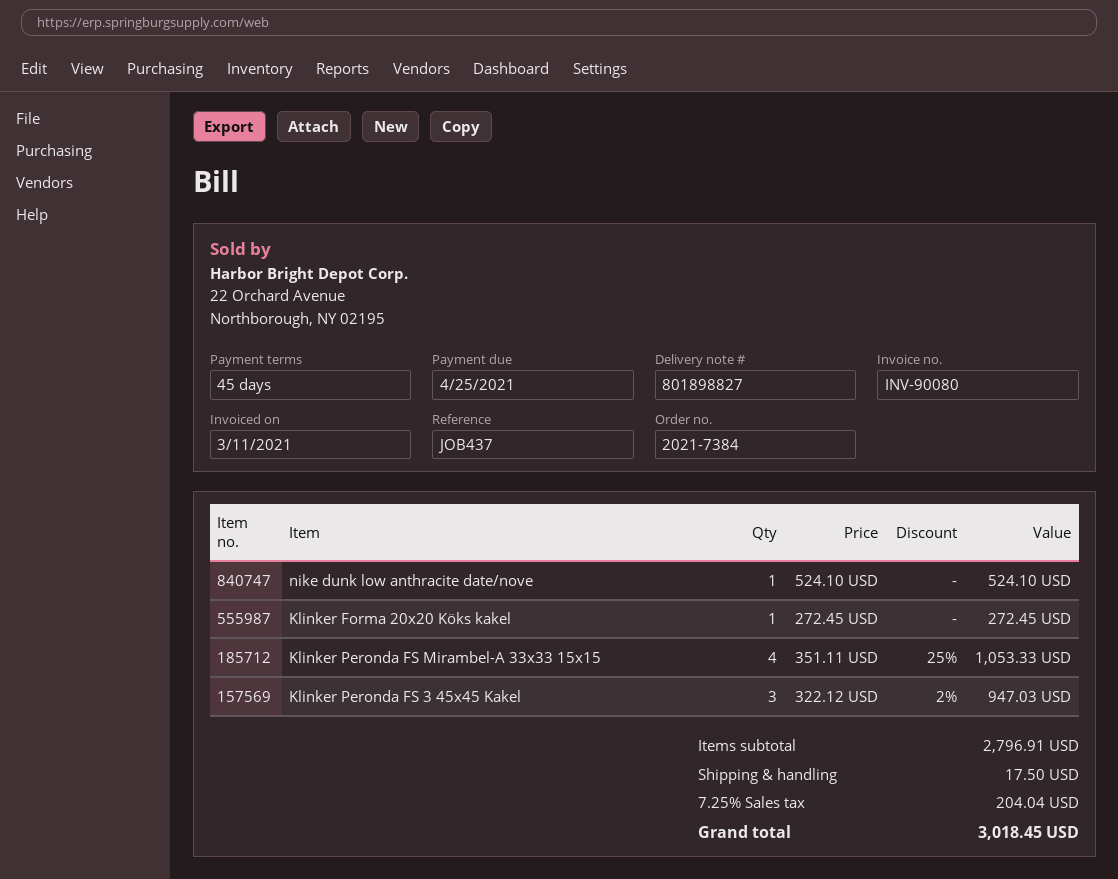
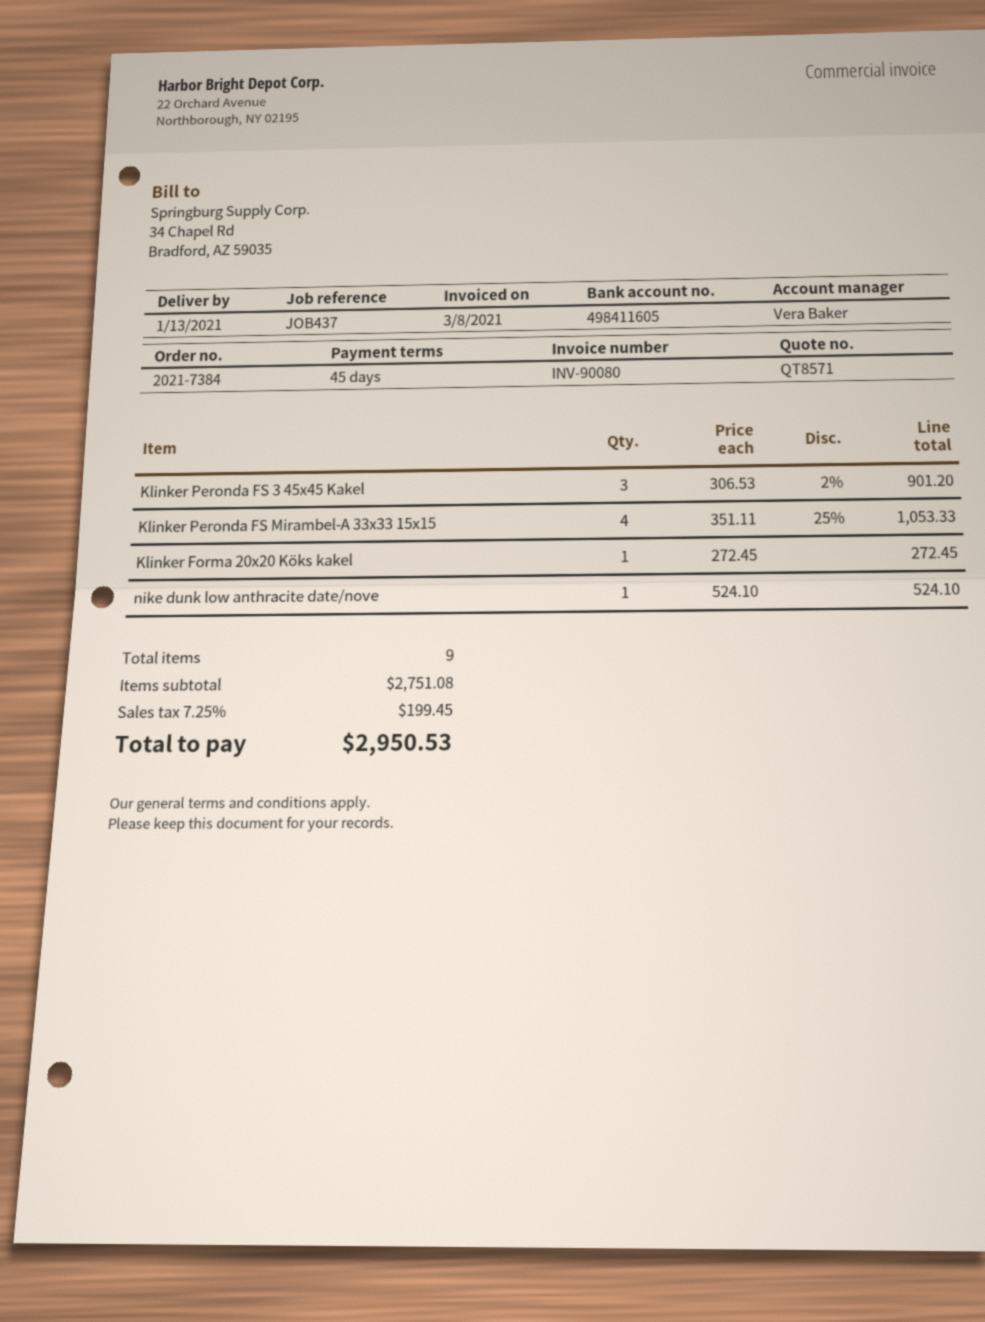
invoice date: 2021-03-11 -> 2021-03-08
Klinker Peronda FS 3 45x45 Kakel: 3 x 322.12 - 2% = 947.03 -> 3 x 306.53 - 2% = 901.20
subtotal: 2796.91 -> 2751.08
shipping: 17.50 -> none
tax: 7.25% = 204.04 -> 7.25% = 199.45
total: 3018.45 -> 2950.53

